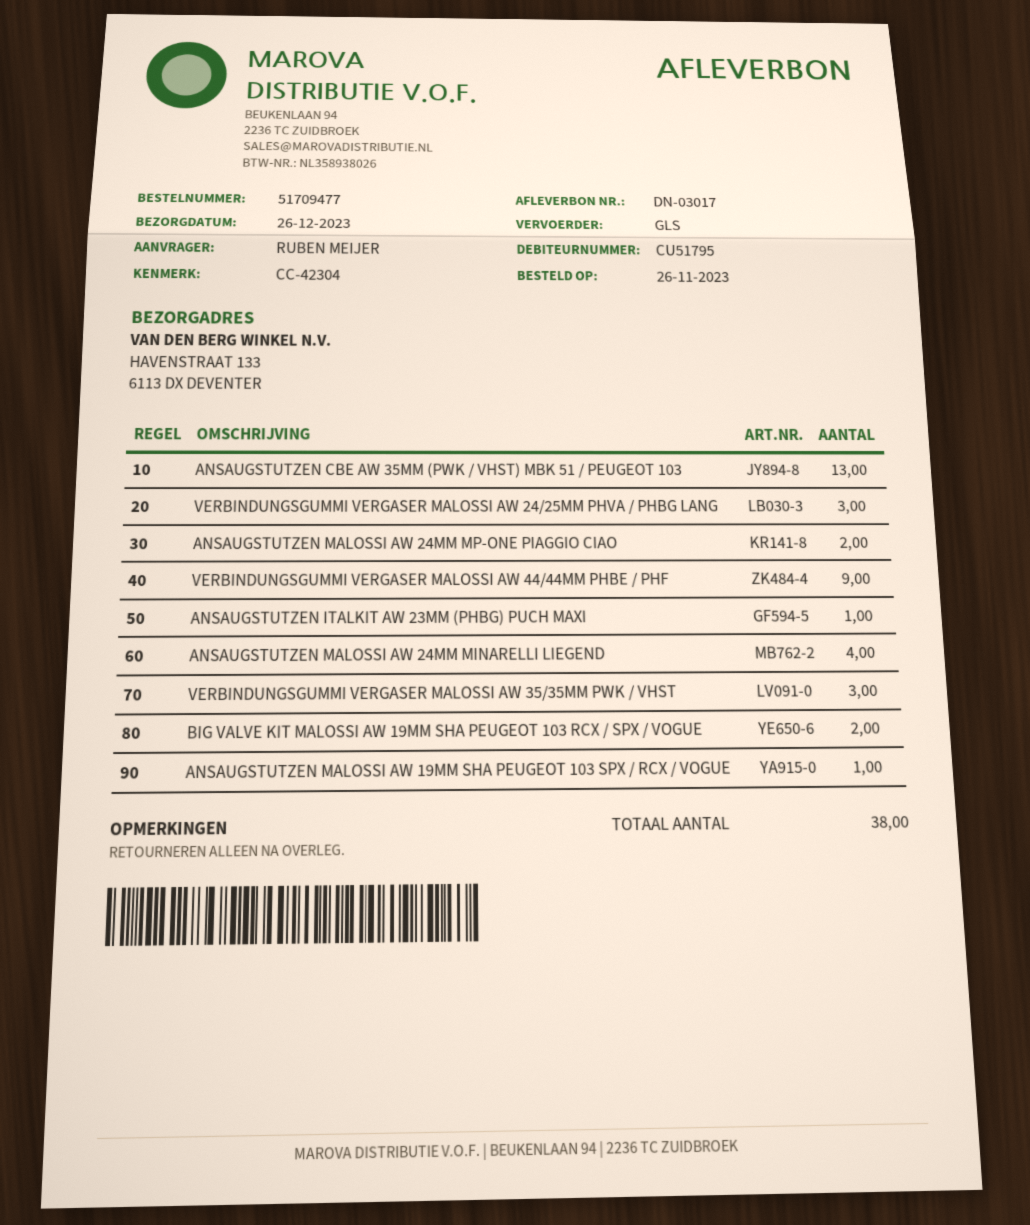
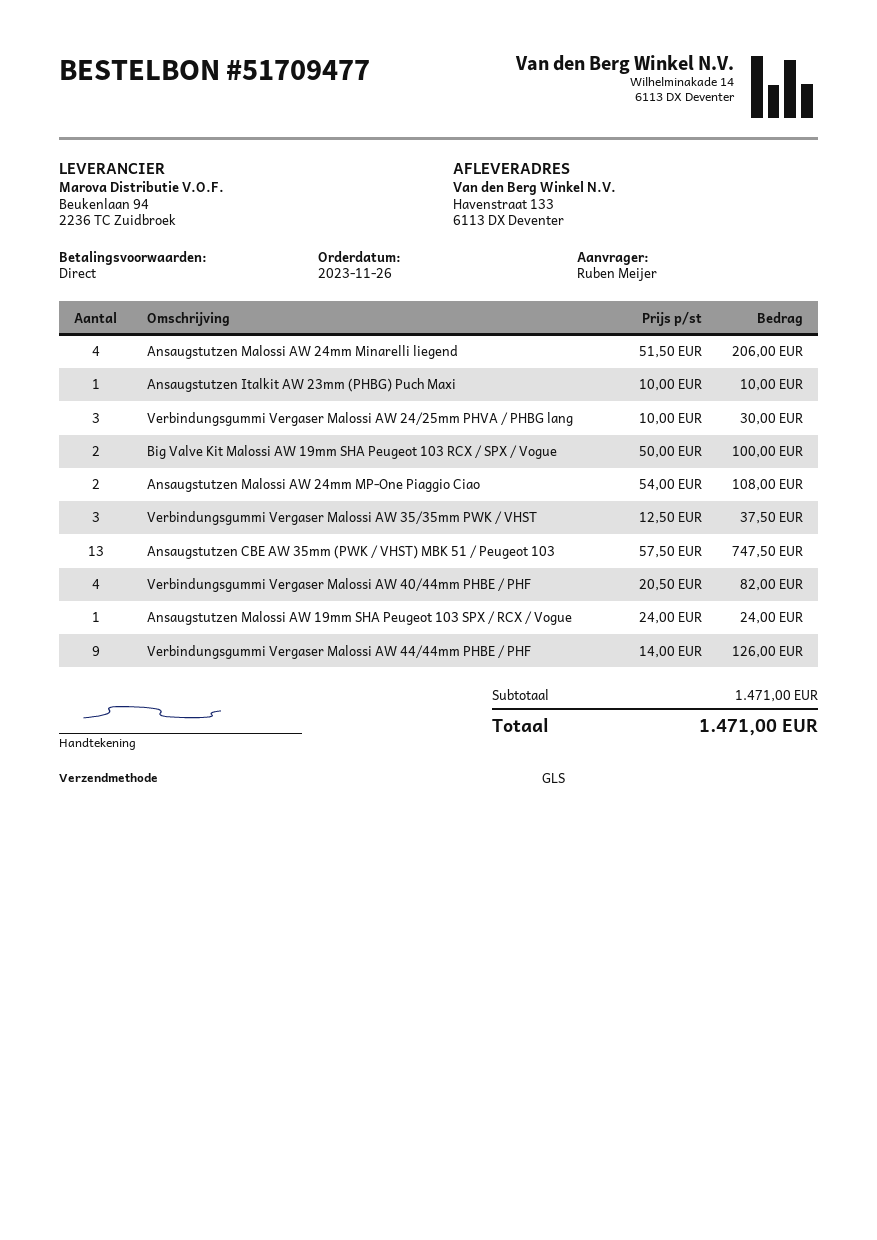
Verbindungsgummi Vergaser Malossi AW 40/44mm PHBE / PHF: none -> 4

